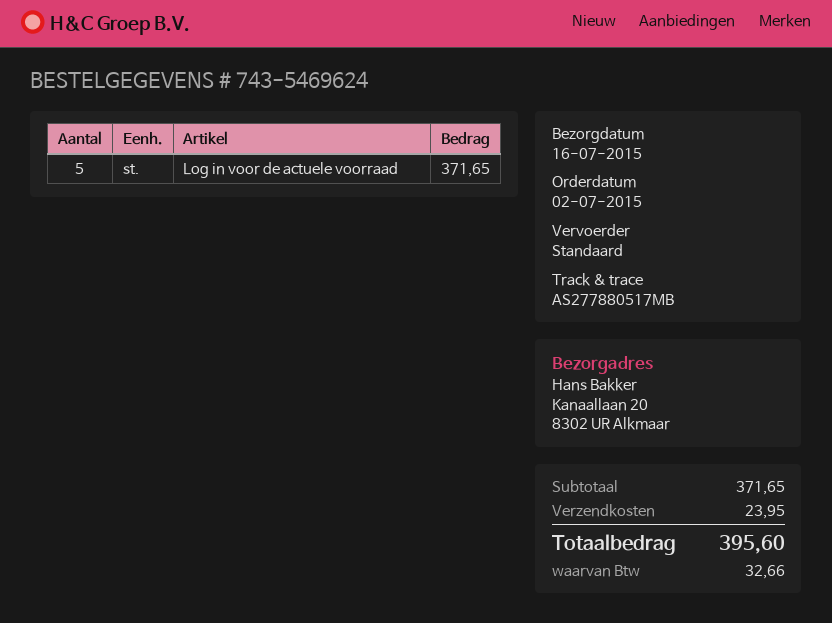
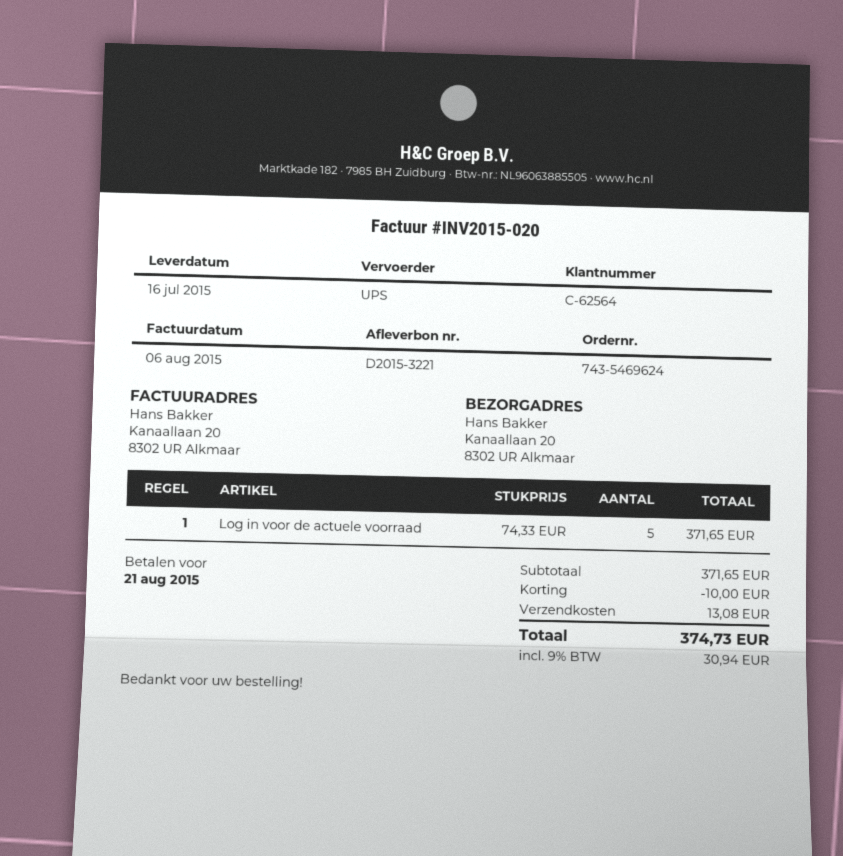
shipping method: standard -> UPS
discount: none -> 10.00
shipping: 23.95 -> 13.08
tax: 32.66 -> 30.94
total: 395.60 -> 374.73

